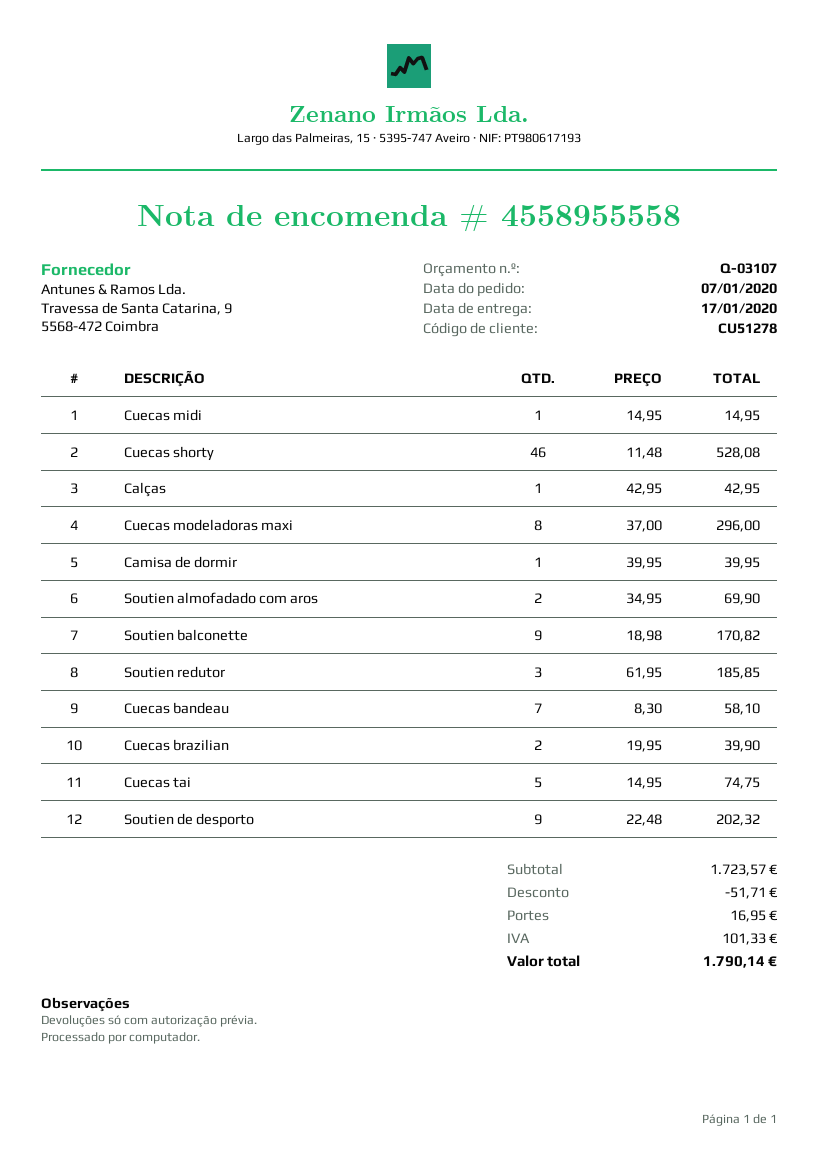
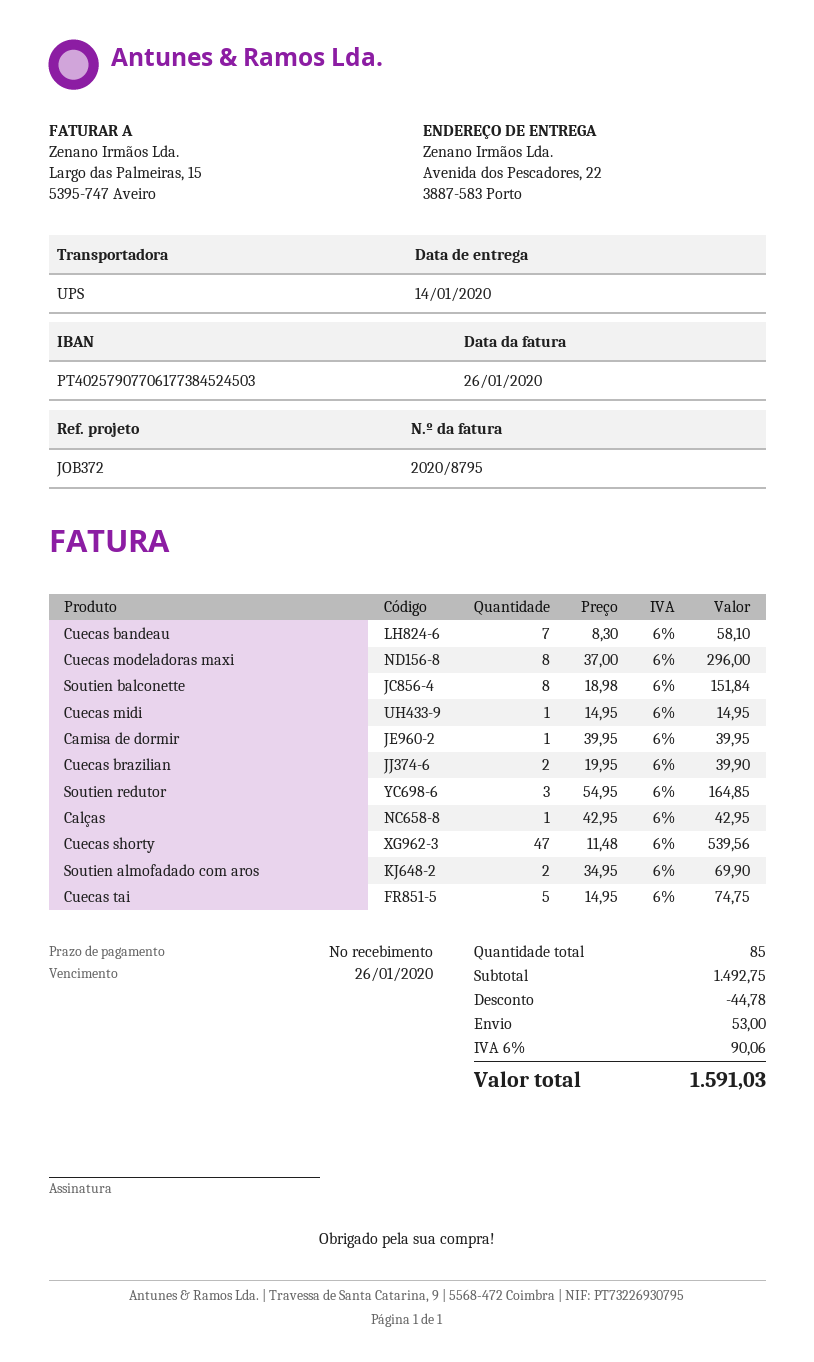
delivery date: 2020-01-17 -> 2020-01-14
Cuecas shorty: 46 x 11.48 = 528.08 -> 47 x 11.48 = 539.56
Soutien balconette: 9 x 18.98 = 170.82 -> 8 x 18.98 = 151.84
Soutien redutor: 3 x 61.95 = 185.85 -> 3 x 54.95 = 164.85
Soutien de desporto: 9 x 22.48 = 202.32 -> none
subtotal: 1723.57 -> 1492.75
discount: 51.71 -> 44.78
shipping: 16.95 -> 53.00
tax: 101.33 -> 90.06
total: 1790.14 -> 1591.03

